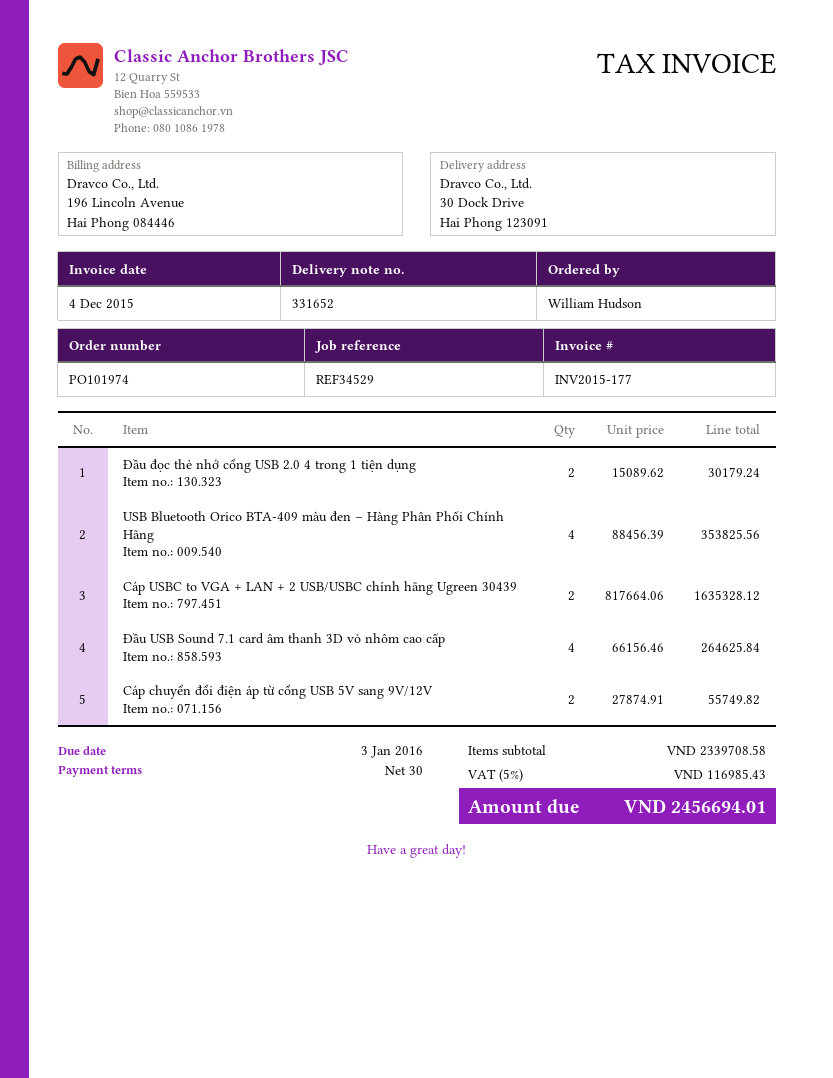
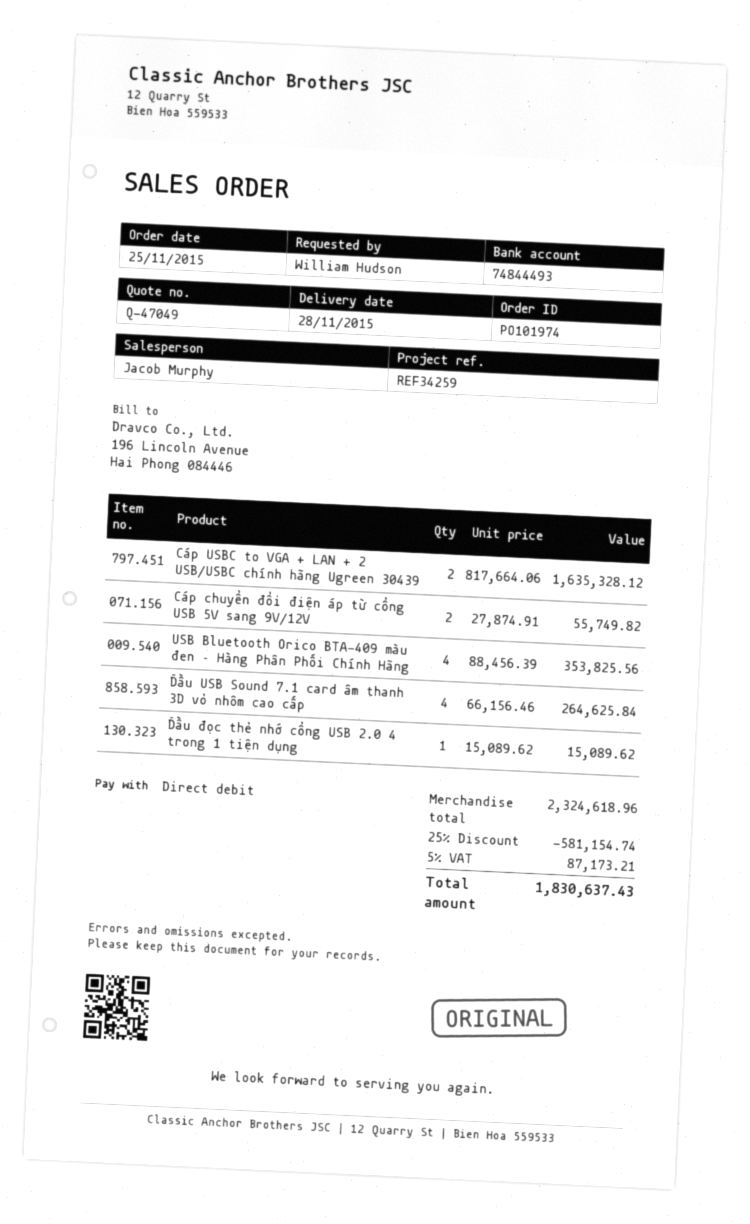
reference: REF34529 -> REF34259
Đầu đọc thẻ nhớ cổng USB 2.0 4 trong 1 tiện dụng: 2 x 15089.62 = 30179.24 -> 1 x 15089.62 = 15089.62
subtotal: 2339708.58 -> 2324618.96
discount: none -> 25% = 581154.74
tax: 5% = 116985.43 -> 5% = 87173.21
total: 2456694.01 -> 1830637.43

